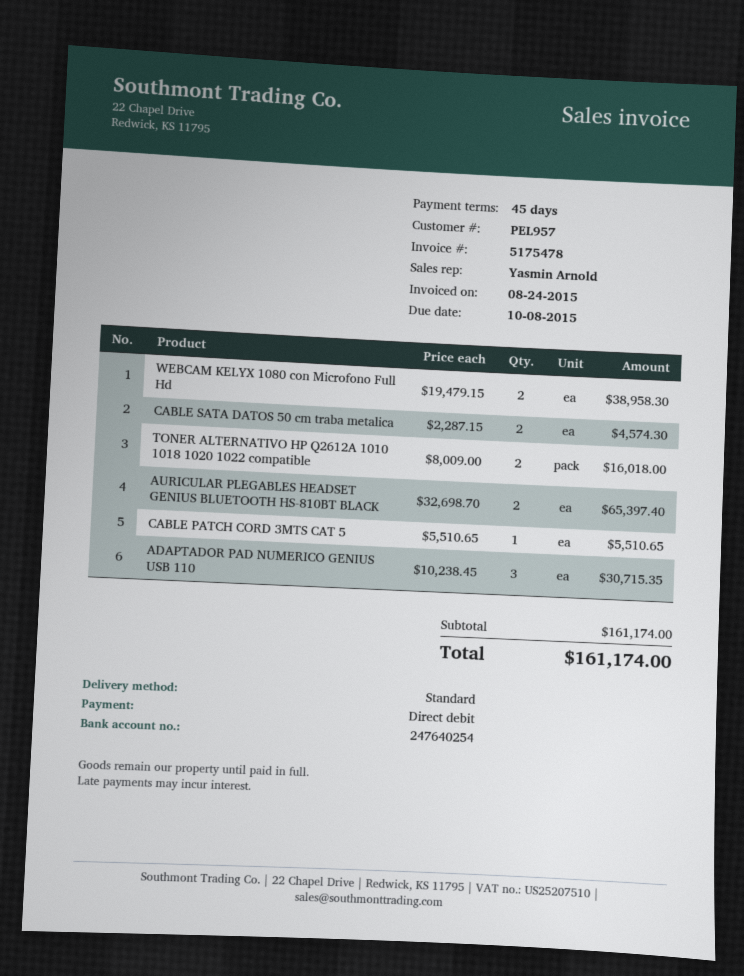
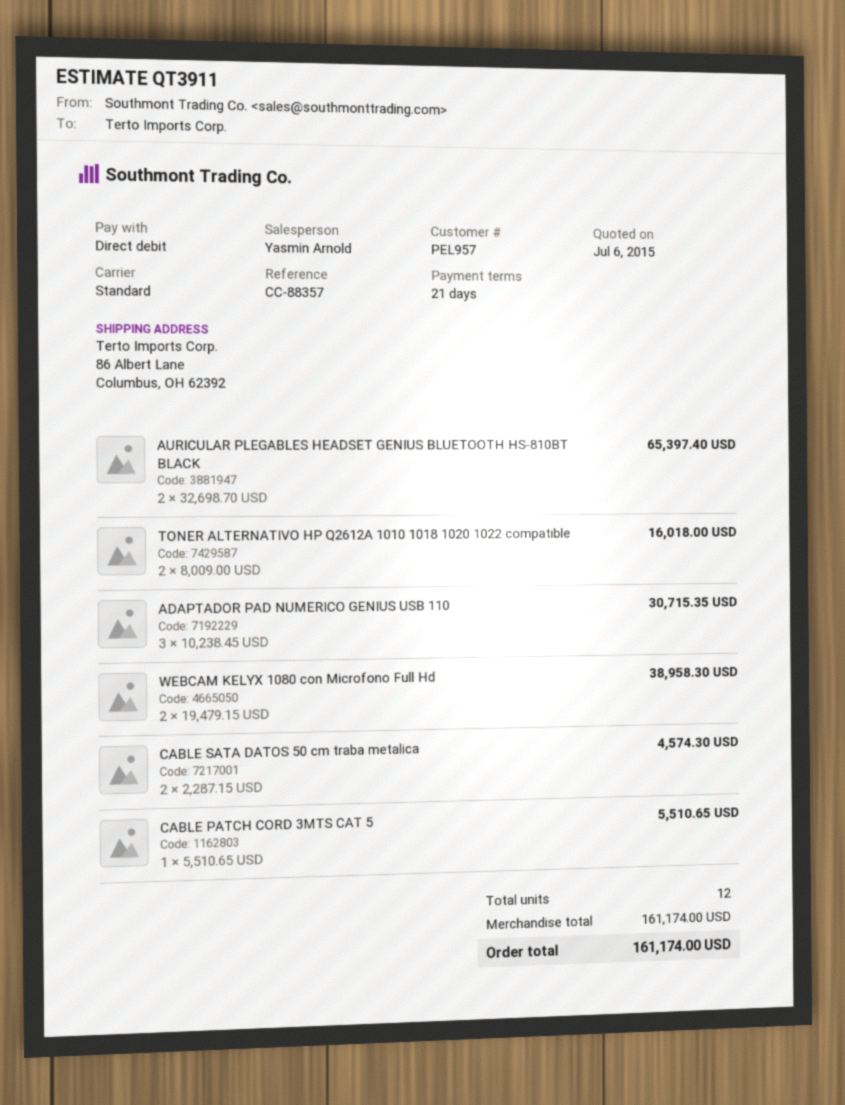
payment terms: 45 days -> 21 days

